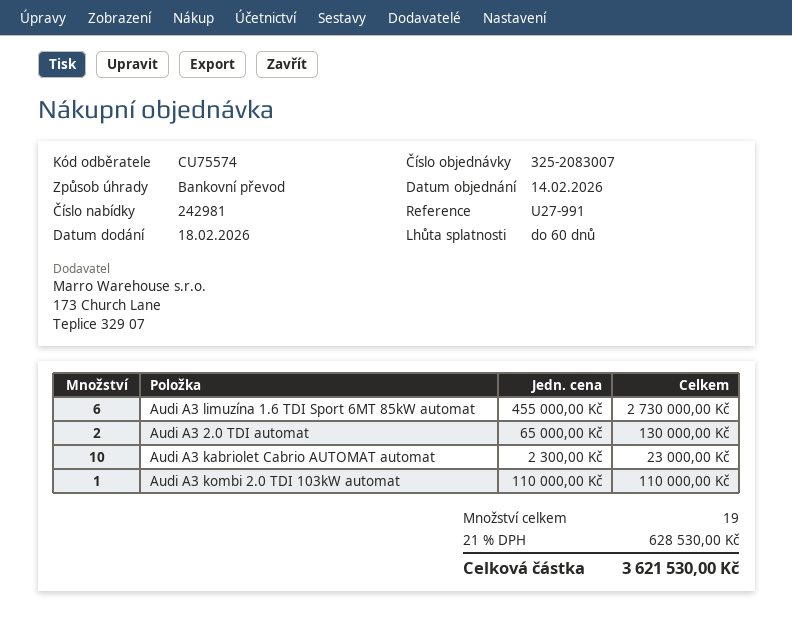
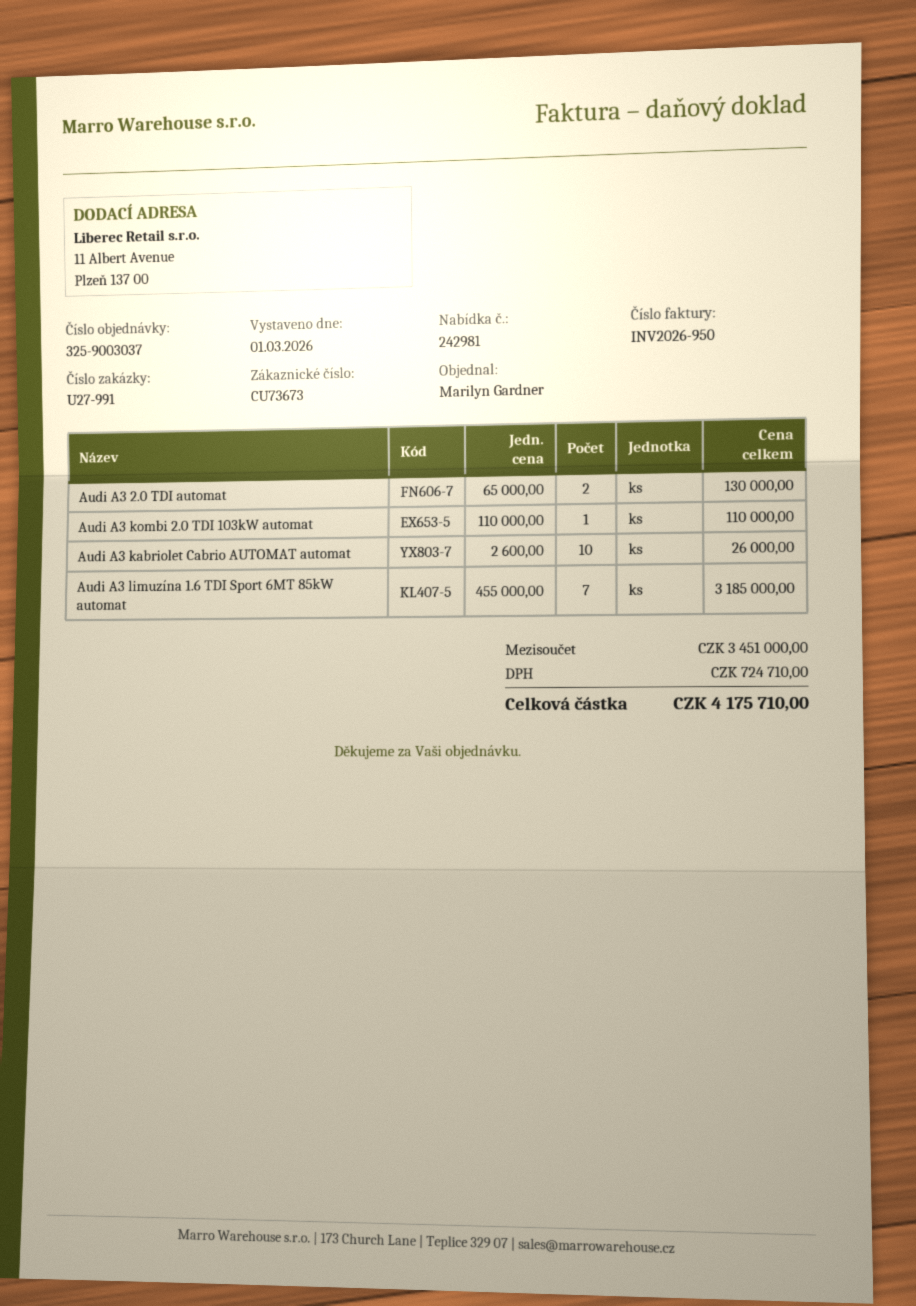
order number: 325-2083007 -> 325-9003037
customer number: CU75574 -> CU73673
Audi A3 limuzína 1.6 TDI Sport 6MT 85kW automat: 6 x 455000.00 = 2730000.00 -> 7 x 455000.00 = 3185000.00
Audi A3 kabriolet Cabrio AUTOMAT automat: 10 x 2300.00 = 23000.00 -> 10 x 2600.00 = 26000.00
tax: 628530.00 -> 724710.00
total: 3621530.00 -> 4175710.00

